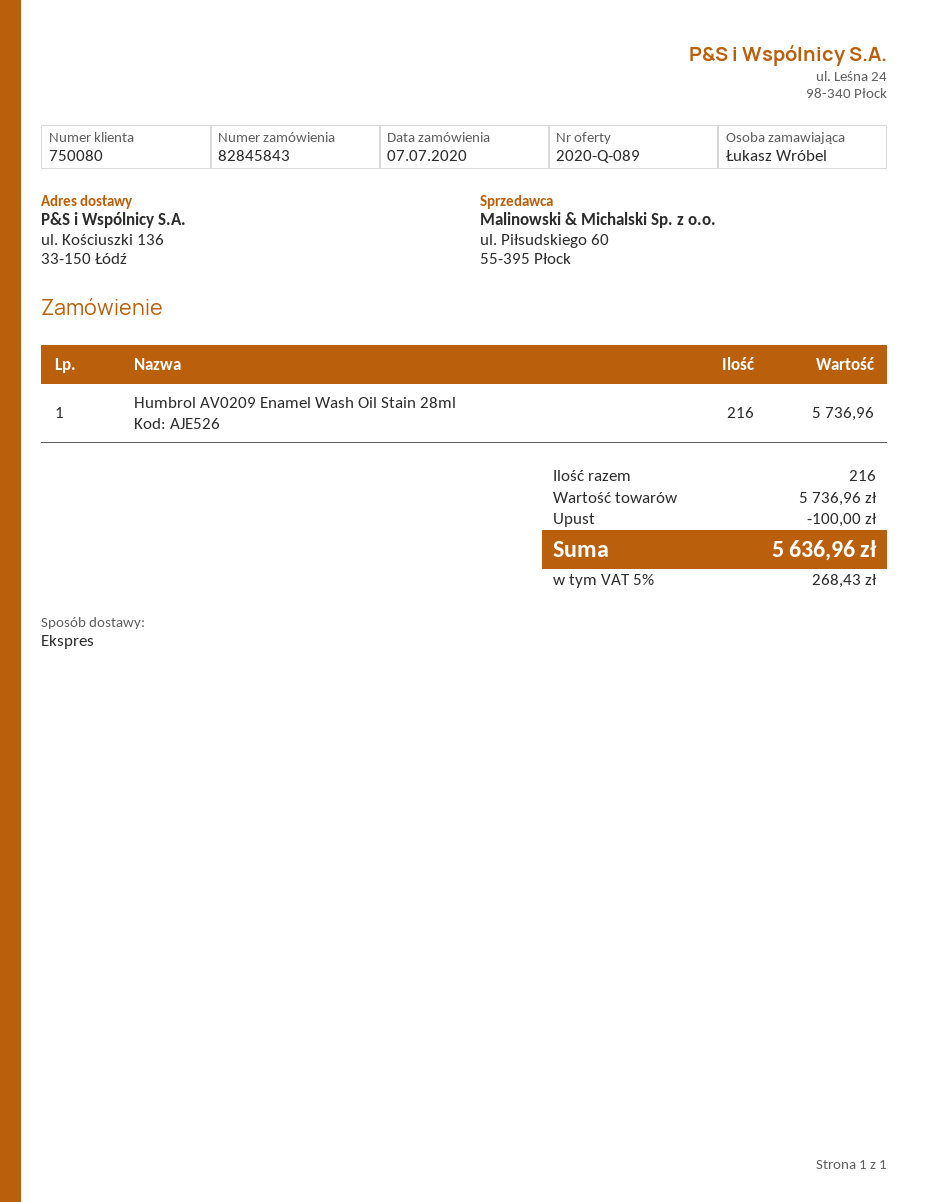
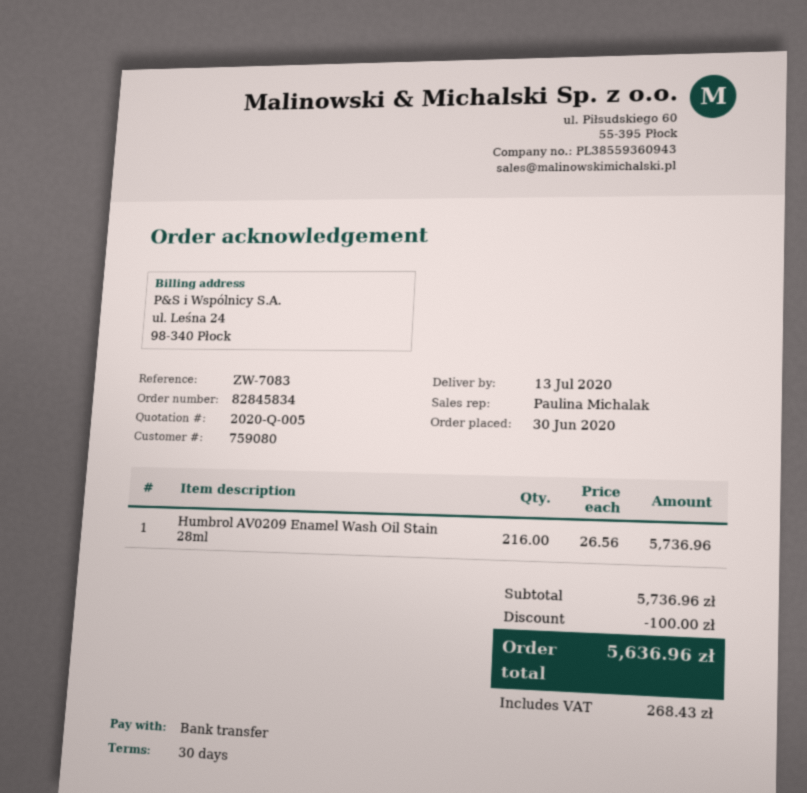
quote number: 2020-Q-089 -> 2020-Q-005
order number: 82845843 -> 82845834
order date: 2020-07-07 -> 2020-06-30
customer number: 750080 -> 759080

